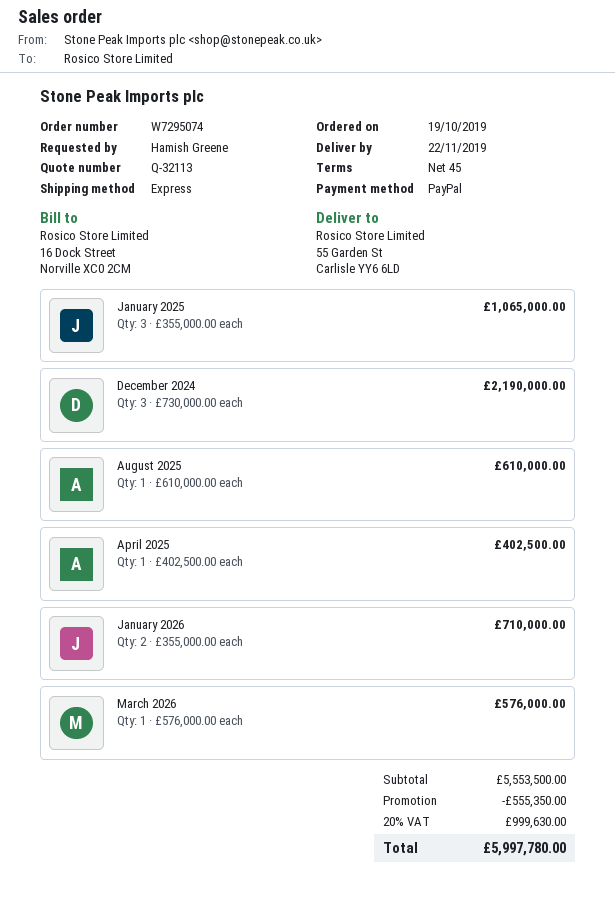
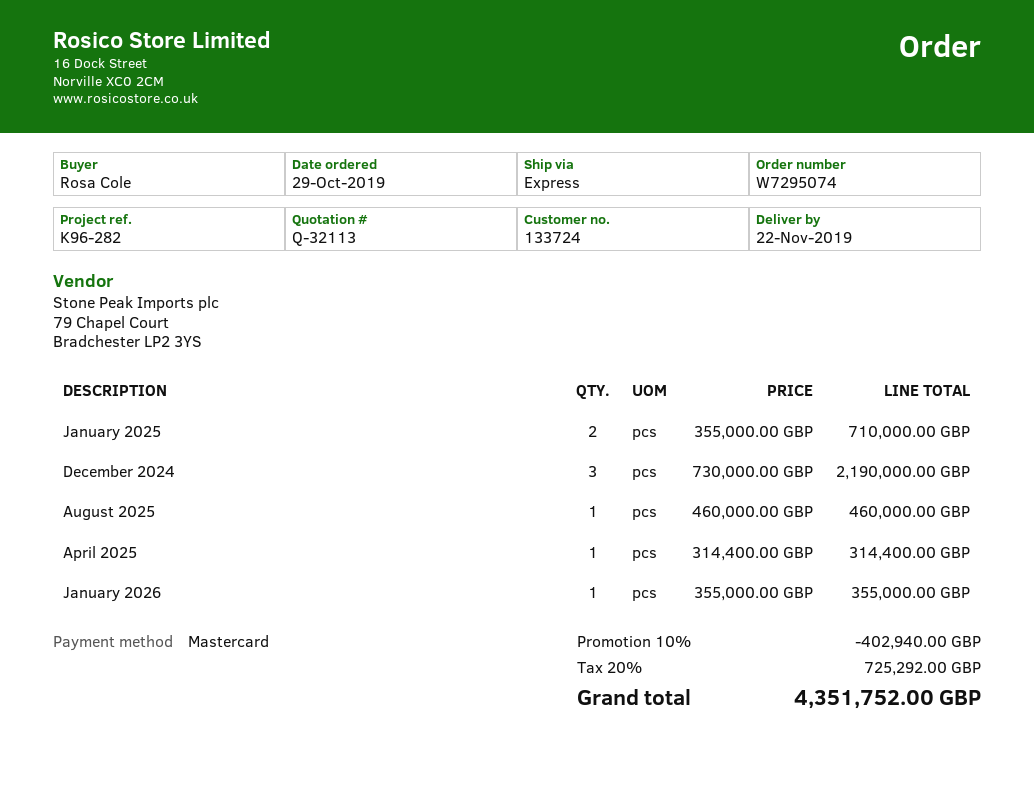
order date: 2019-10-19 -> 2019-10-29
ordered by: Hamish Greene -> Rosa Cole
payment method: PayPal -> Mastercard
January 2025: 3 x 355000.00 = 1065000.00 -> 2 x 355000.00 = 710000.00
August 2025: 1 x 610000.00 = 610000.00 -> 1 x 460000.00 = 460000.00
April 2025: 1 x 402500.00 = 402500.00 -> 1 x 314400.00 = 314400.00
January 2026: 2 x 355000.00 = 710000.00 -> 1 x 355000.00 = 355000.00
March 2026: 1 x 576000.00 = 576000.00 -> none
discount: 555350.00 -> 402940.00
tax: 20% = 999630.00 -> 20% = 725292.00
total: 5997780.00 -> 4351752.00

